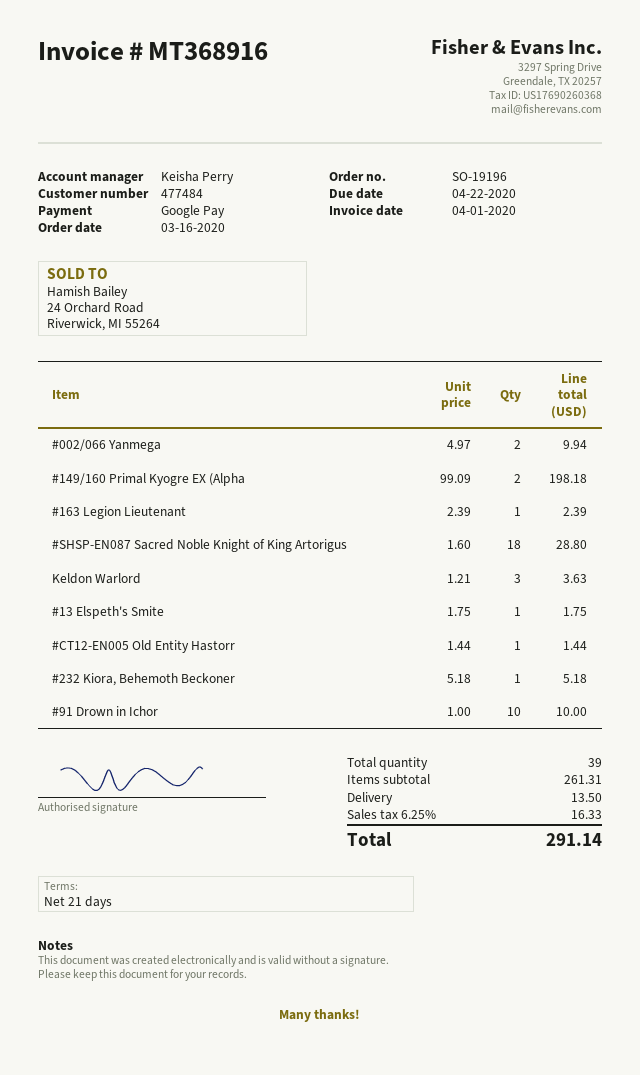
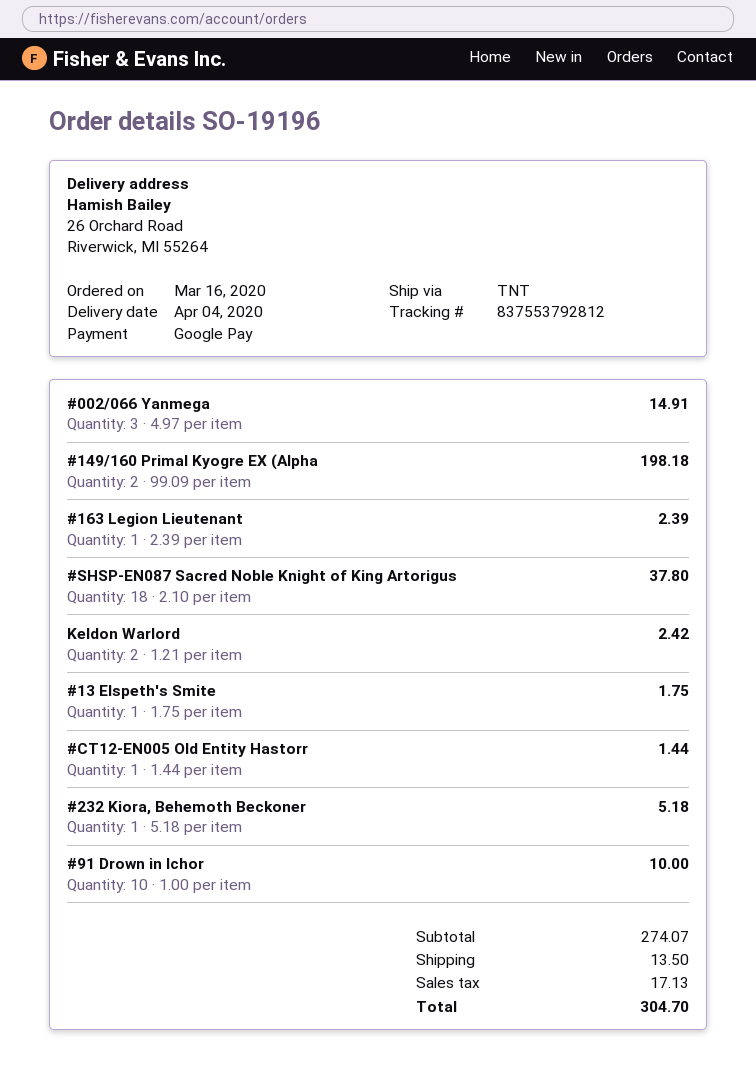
#002/066 Yanmega: 2 x 4.97 = 9.94 -> 3 x 4.97 = 14.91
#SHSP-EN087 Sacred Noble Knight of King Artorigus: 18 x 1.60 = 28.80 -> 18 x 2.10 = 37.80
Keldon Warlord: 3 x 1.21 = 3.63 -> 2 x 1.21 = 2.42
subtotal: 261.31 -> 274.07
tax: 16.33 -> 17.13
total: 291.14 -> 304.70

